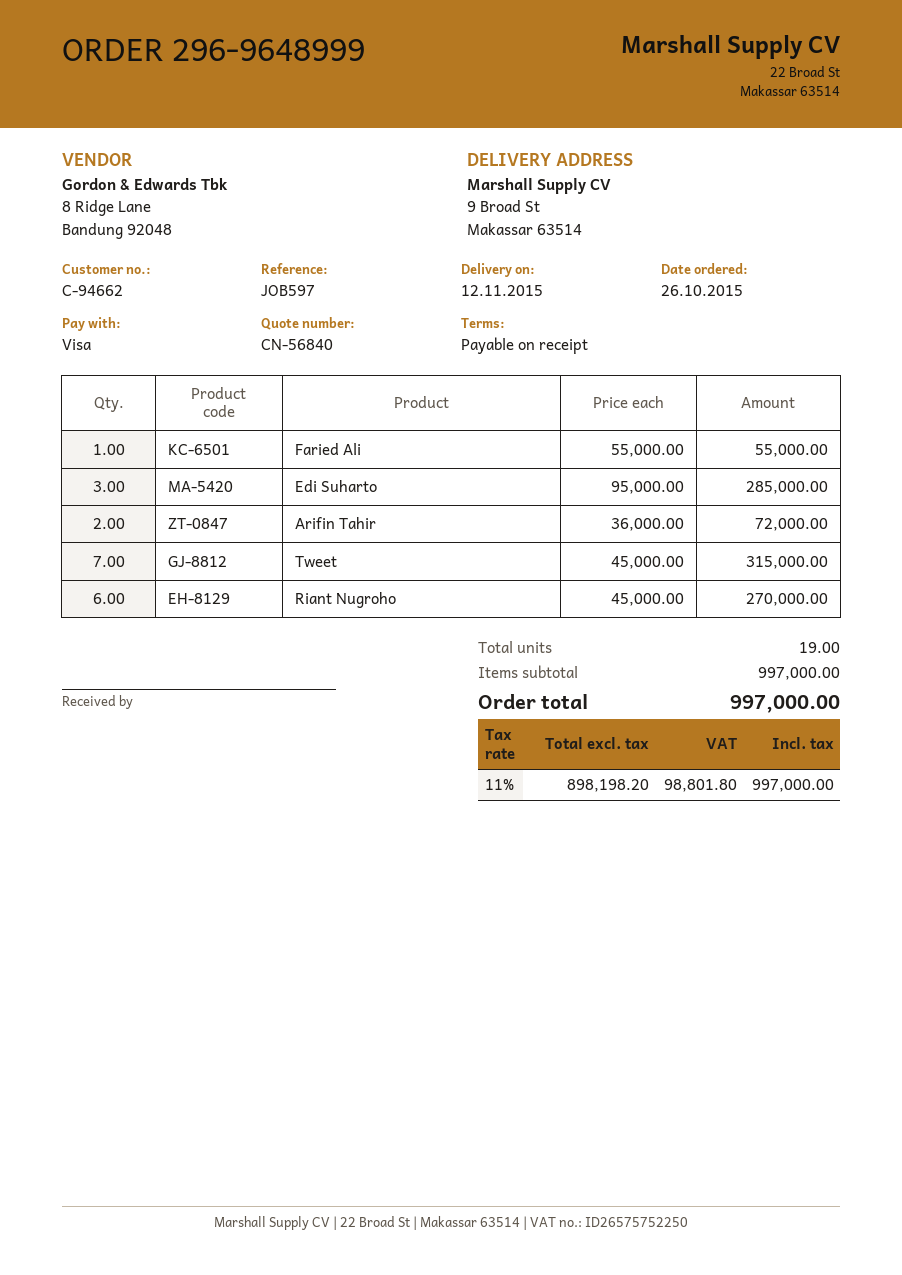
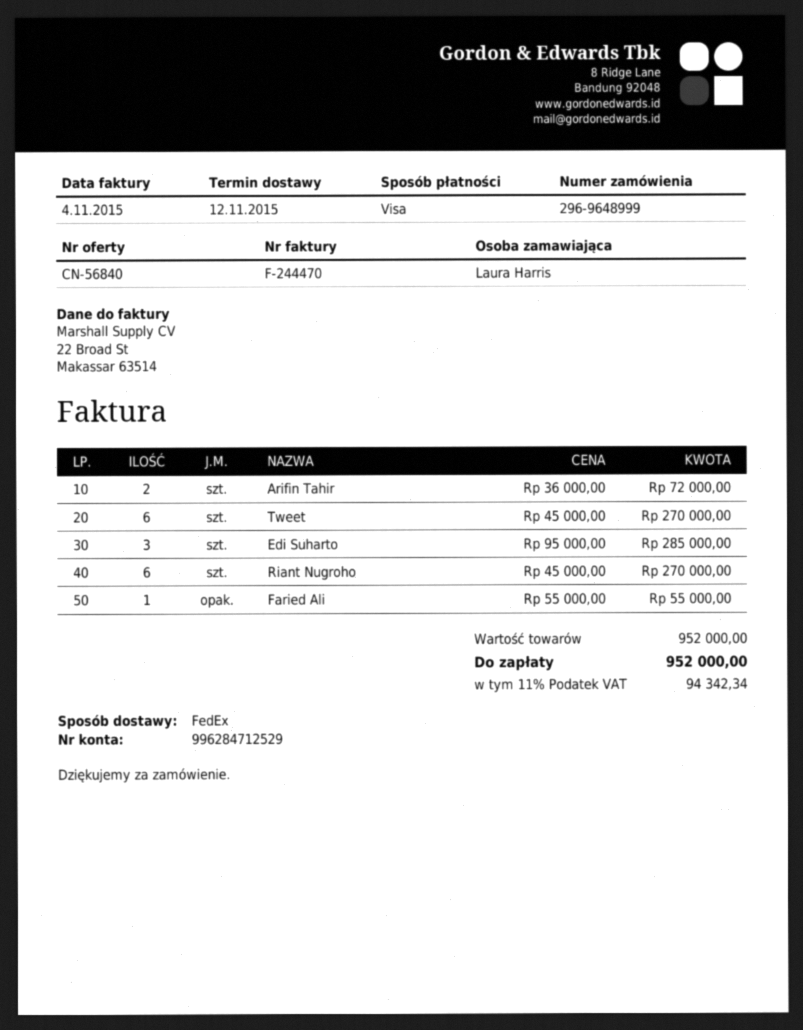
Tweet: 7 x 45000.00 = 315000.00 -> 6 x 45000.00 = 270000.00
subtotal: 997000.00 -> 952000.00
tax: 11% = 98801.80 -> 11% = 94342.34
total: 997000.00 -> 952000.00

